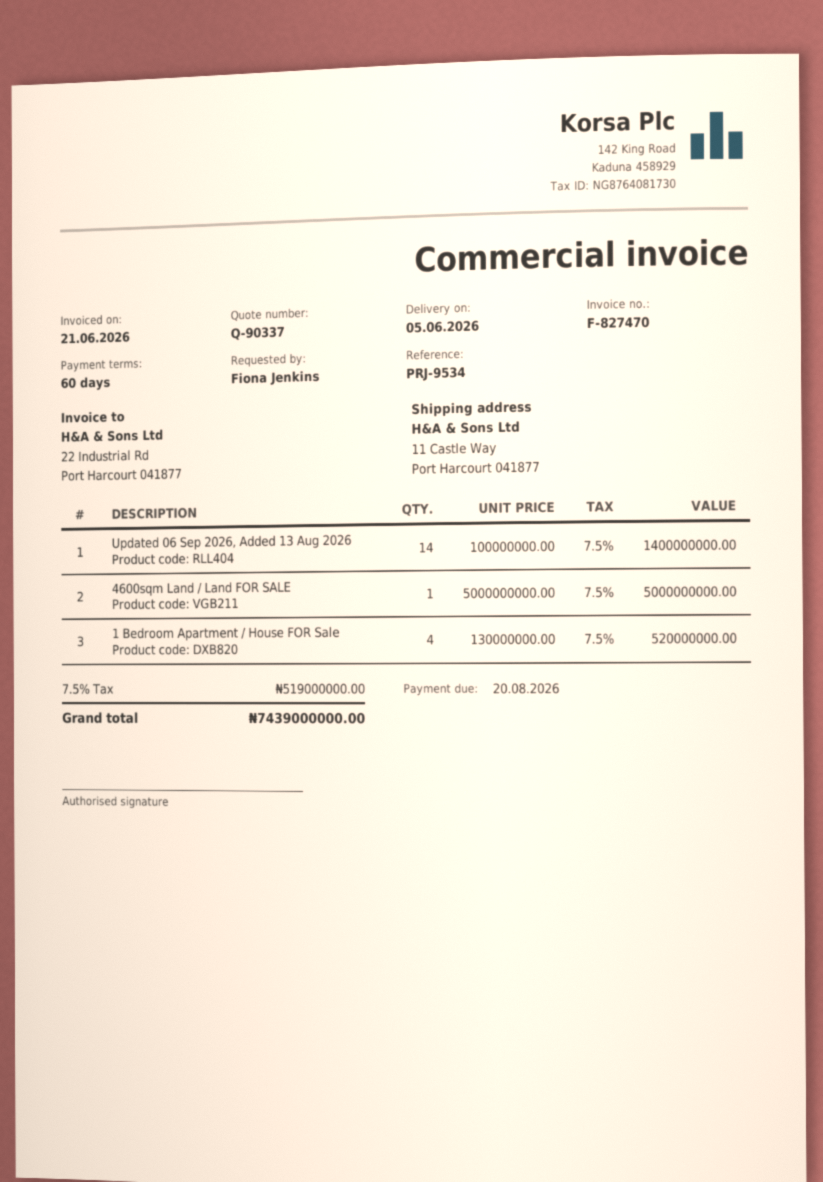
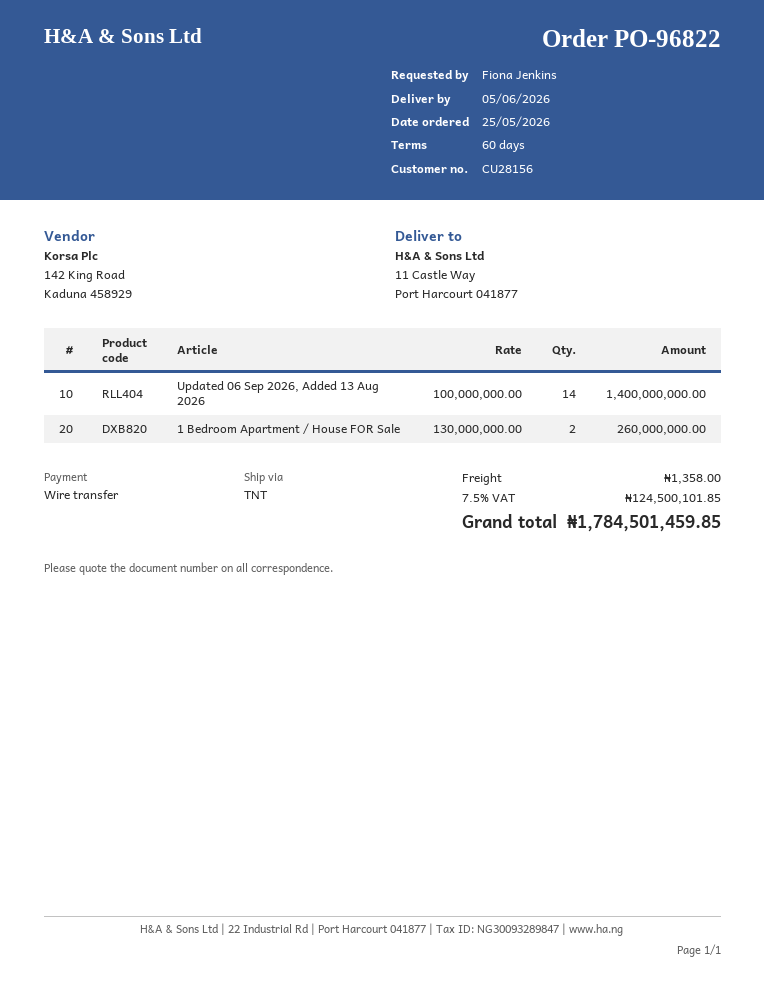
4600sqm Land / Land FOR SALE: 1 x 5000000000.00 = 5000000000.00 -> none
1 Bedroom Apartment / House FOR Sale: 4 x 130000000.00 = 520000000.00 -> 2 x 130000000.00 = 260000000.00
shipping: none -> 1358.00
tax: 7.5% = 519000000.00 -> 7.5% = 124500101.85
total: 7439000000.00 -> 1784501459.85

